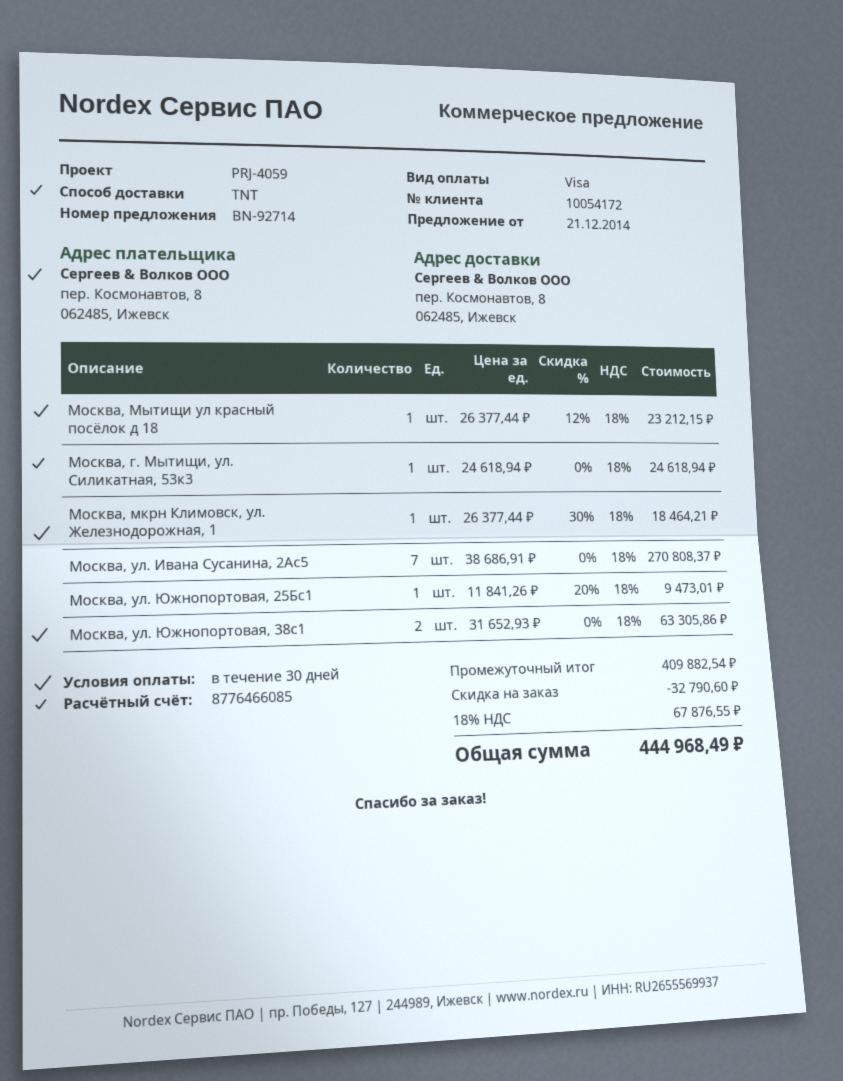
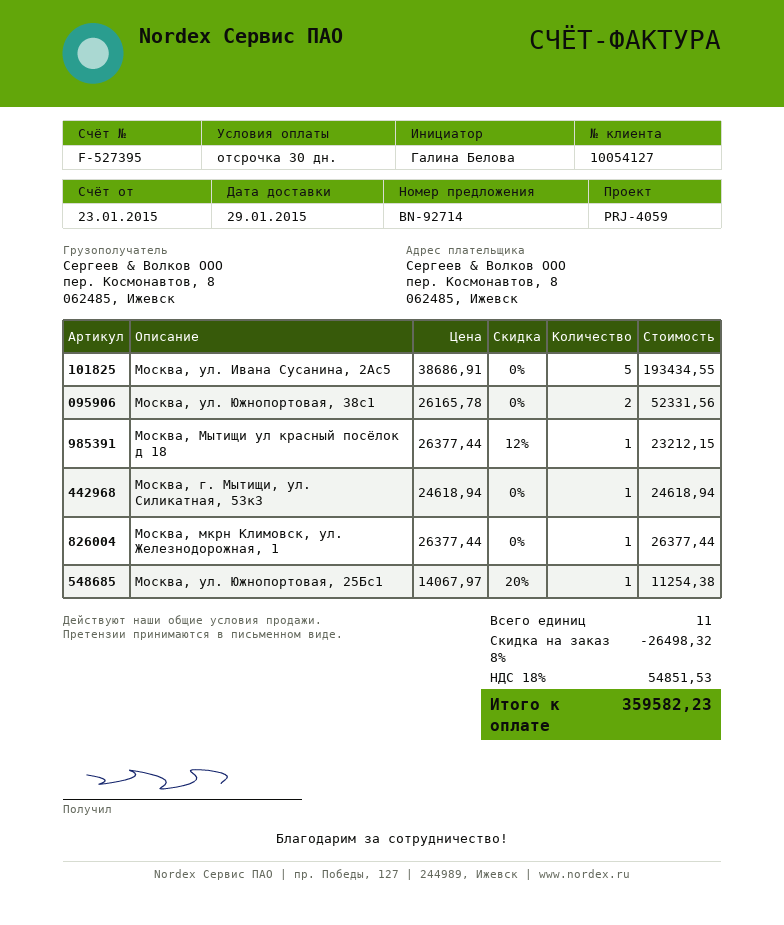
customer number: 10054172 -> 10054127
Москва, мкрн Климовск, ул. Железнодорожная, 1: 1 x 26377.44 - 30% = 18464.21 -> 1 x 26377.44 = 26377.44
Москва, ул. Ивана Сусанина, 2Ас5: 7 x 38686.91 = 270808.37 -> 5 x 38686.91 = 193434.55
Москва, ул. Южнопортовая, 25Бс1: 1 x 11841.26 - 20% = 9473.01 -> 1 x 14067.97 - 20% = 11254.38
Москва, ул. Южнопортовая, 38с1: 2 x 31652.93 = 63305.86 -> 2 x 26165.78 = 52331.56
discount: 32790.60 -> 26498.32
tax: 18% = 67876.55 -> 18% = 54851.53
total: 444968.49 -> 359582.23

